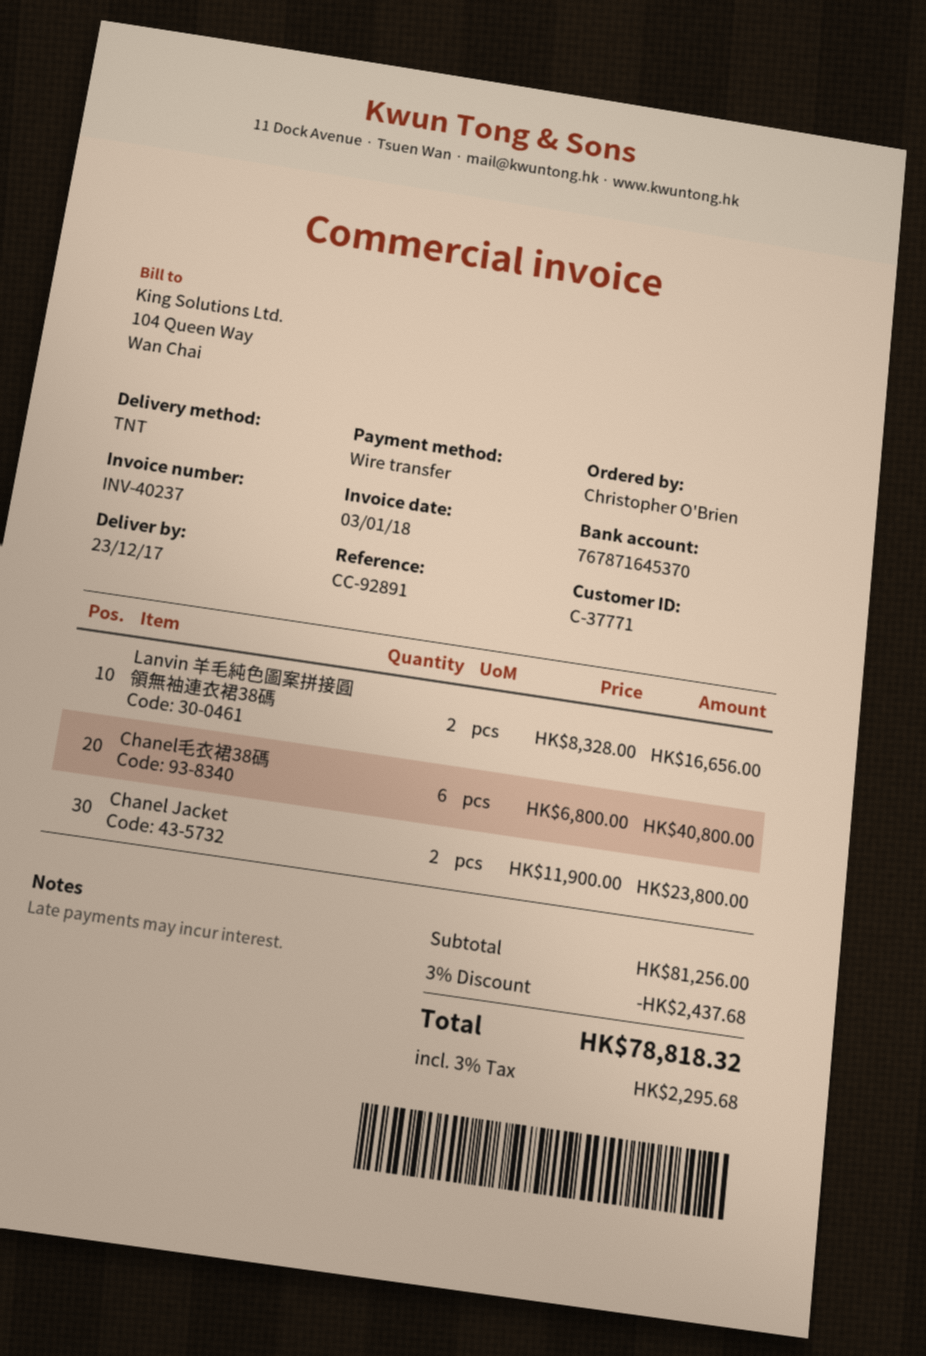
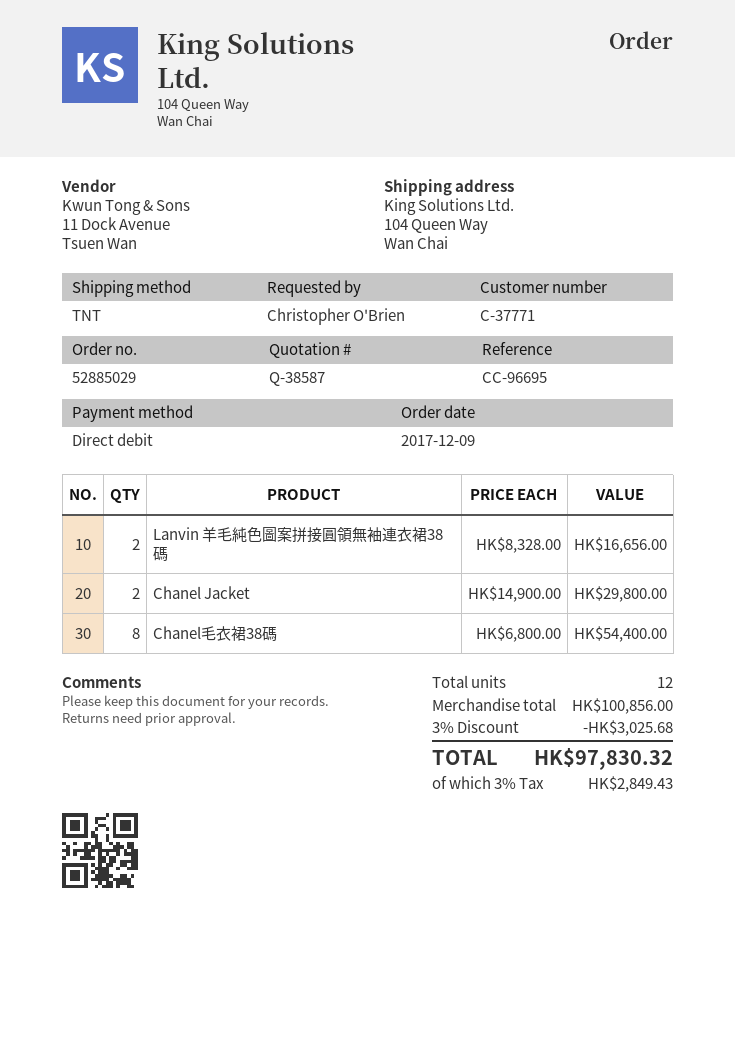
reference: CC-92891 -> CC-96695
payment method: bank transfer -> direct debit
Chanel毛衣裙38碼: 6 x 6800.00 = 40800.00 -> 8 x 6800.00 = 54400.00
Chanel Jacket: 2 x 11900.00 = 23800.00 -> 2 x 14900.00 = 29800.00
subtotal: 81256.00 -> 100856.00
discount: 3% = 2437.68 -> 3% = 3025.68
tax: 3% = 2295.68 -> 3% = 2849.43
total: 78818.32 -> 97830.32

